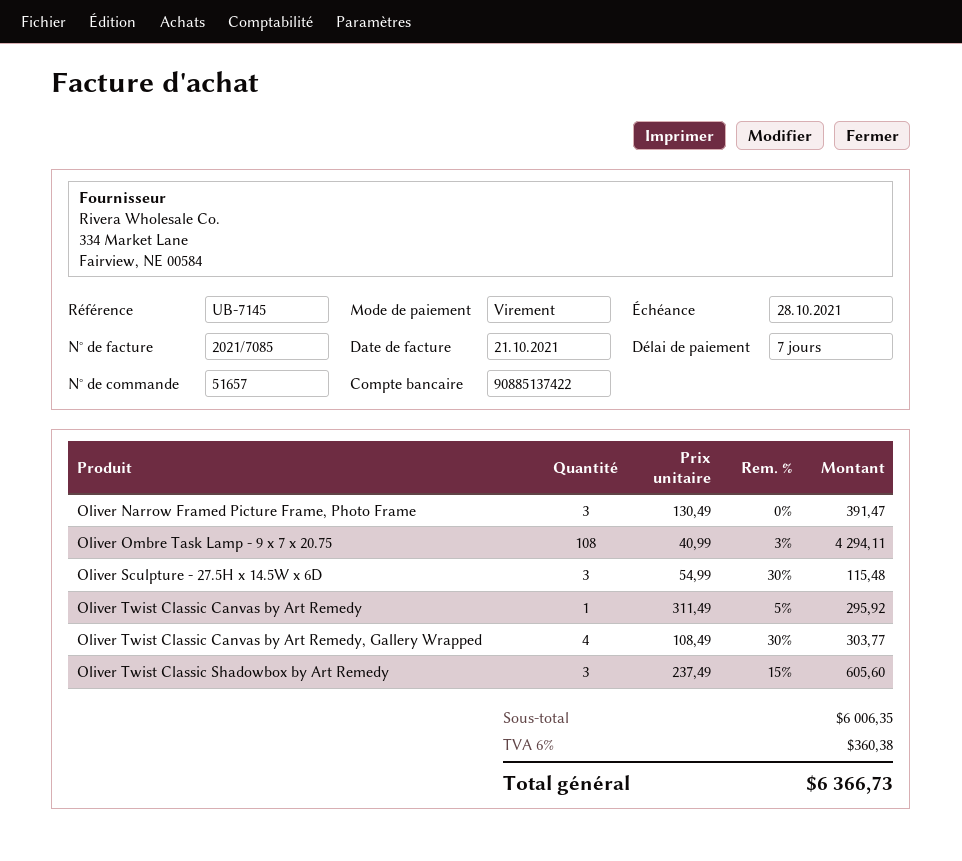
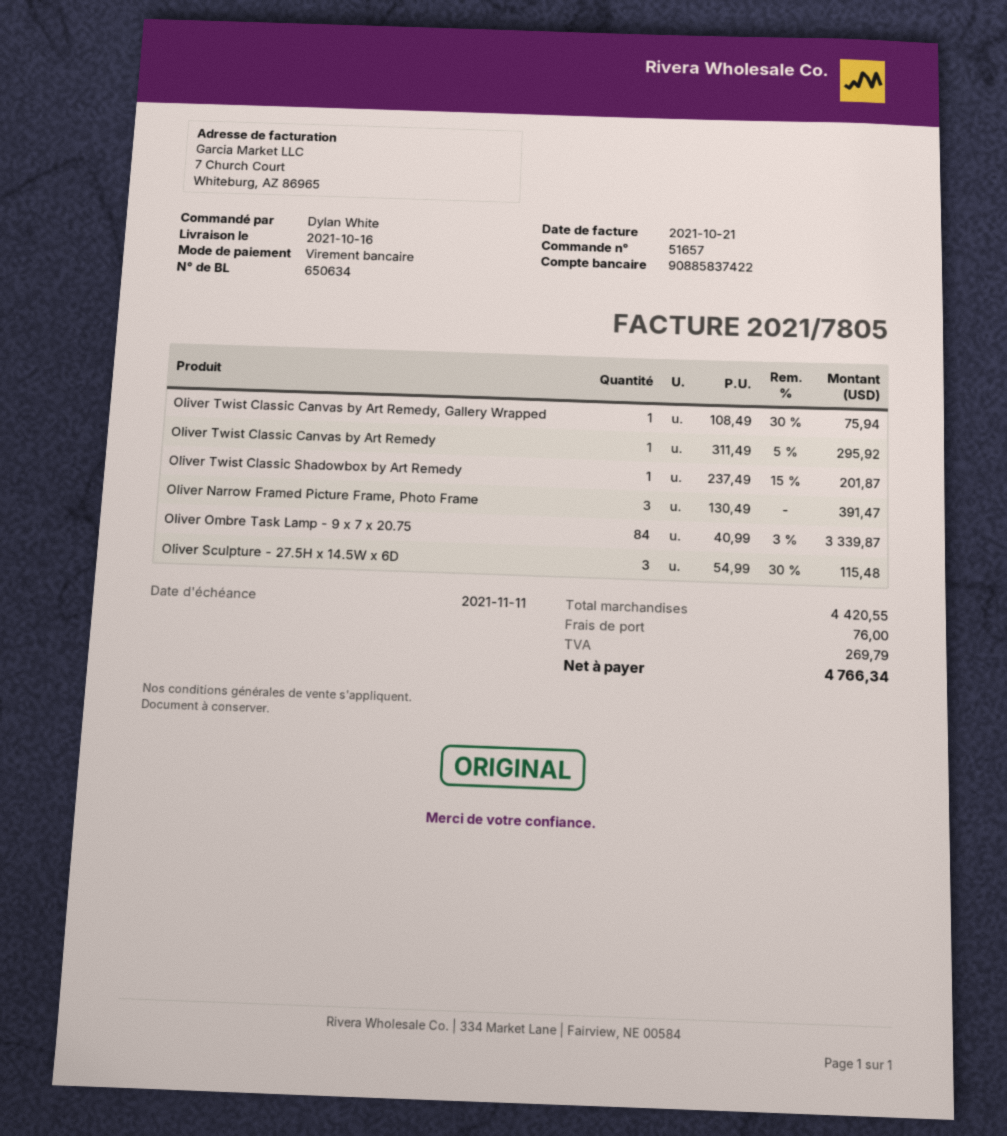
invoice number: 2021/7085 -> 2021/7805
due date: 2021-10-28 -> 2021-11-11
bank account: 90885137422 -> 90885837422
Oliver Ombre Task Lamp - 9 x 7 x 20.75: 108 x 40.99 - 3% = 4294.11 -> 84 x 40.99 - 3% = 3339.87
Oliver Twist Classic Canvas by Art Remedy, Gallery Wrapped: 4 x 108.49 - 30% = 303.77 -> 1 x 108.49 - 30% = 75.94
Oliver Twist Classic Shadowbox by Art Remedy: 3 x 237.49 - 15% = 605.60 -> 1 x 237.49 - 15% = 201.87
subtotal: 6006.35 -> 4420.55
shipping: none -> 76.00
tax: 360.38 -> 269.79
total: 6366.73 -> 4766.34

